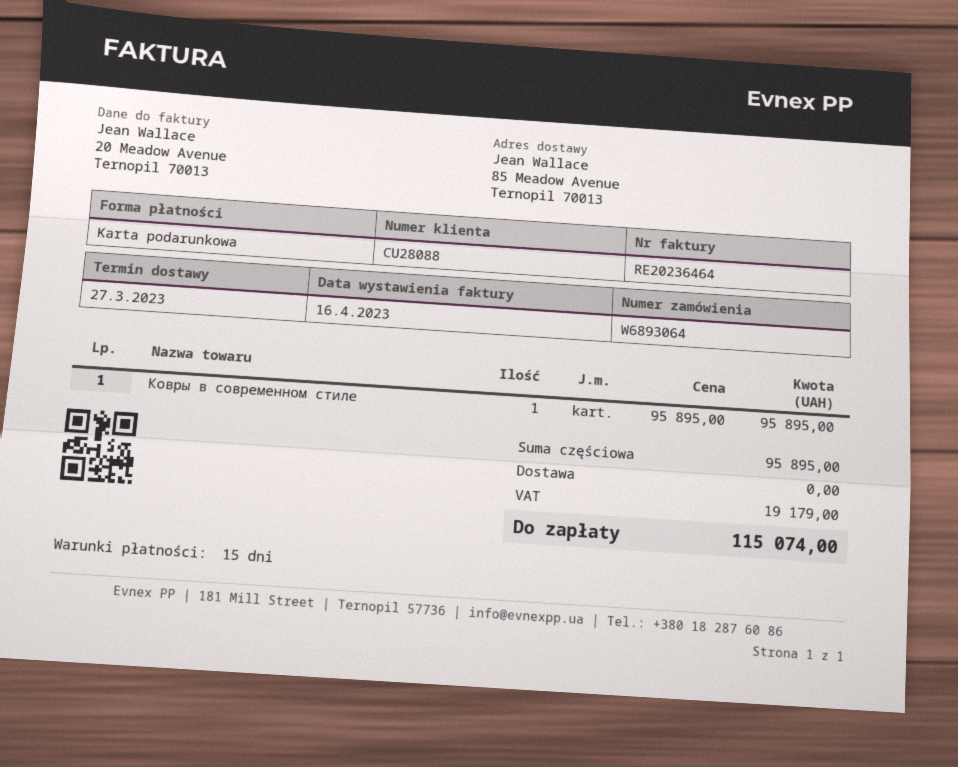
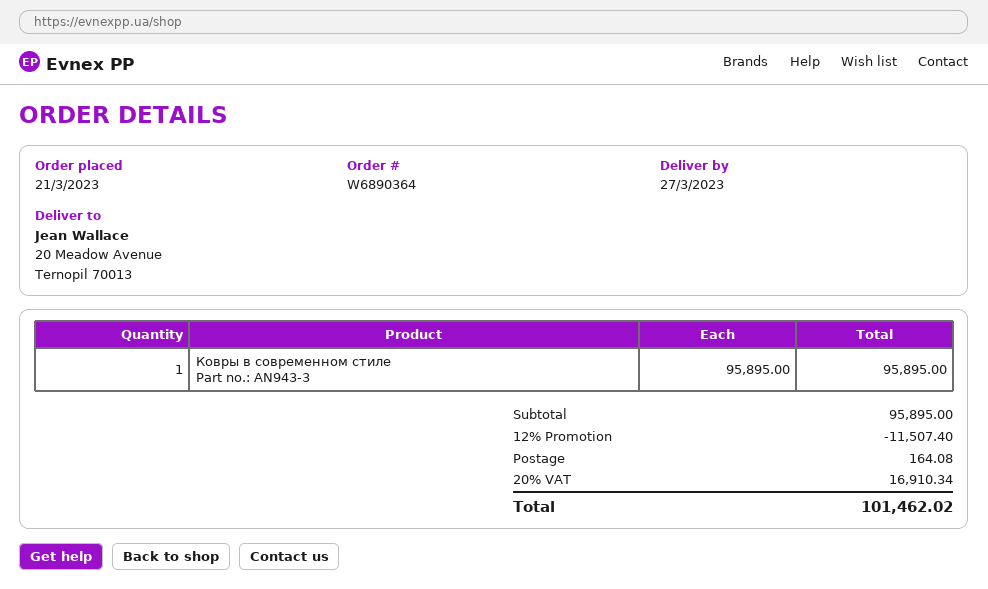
order number: W6893064 -> W6890364
ship to: 85 Meadow Avenue, Ternopil 70013 -> 20 Meadow Avenue, Ternopil 70013
discount: none -> 12% = 11507.40
shipping: 0.00 -> 164.08
tax: 19179.00 -> 16910.34
total: 115074.00 -> 101462.02

